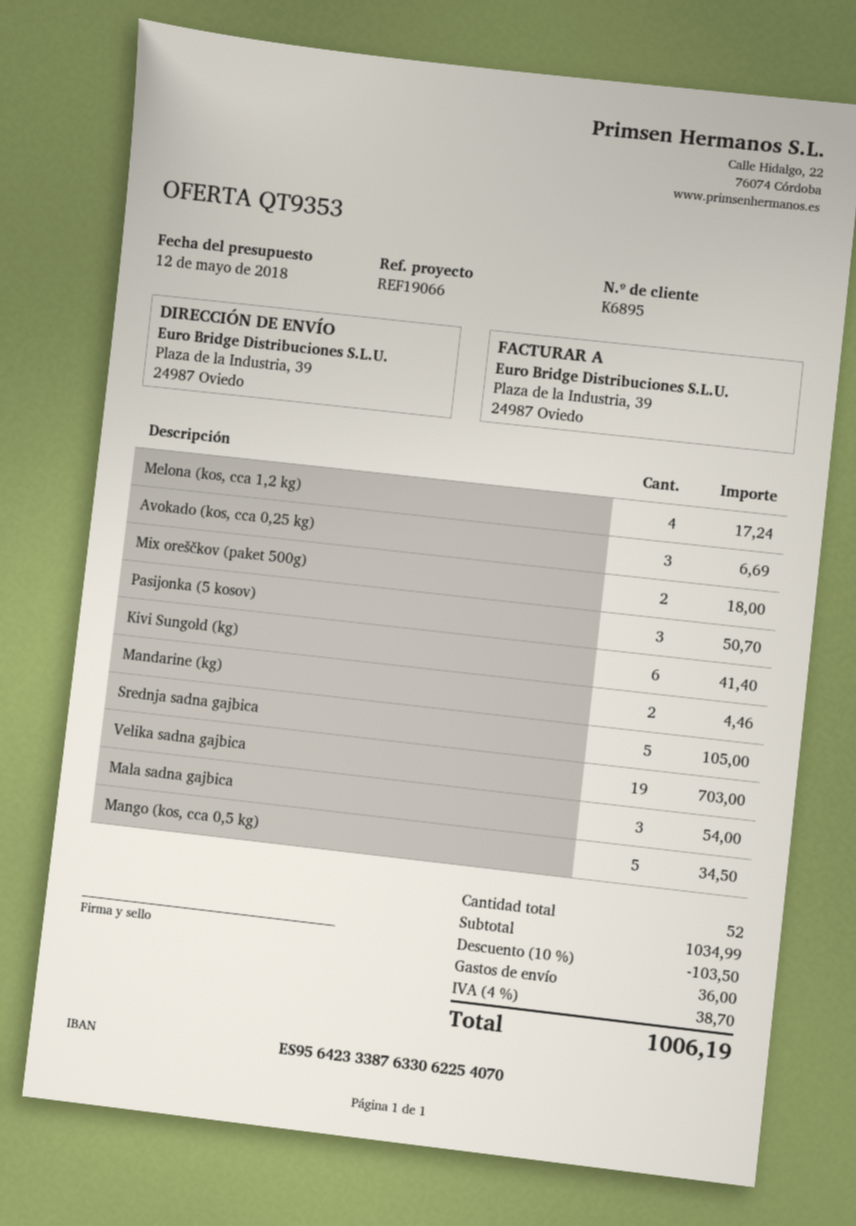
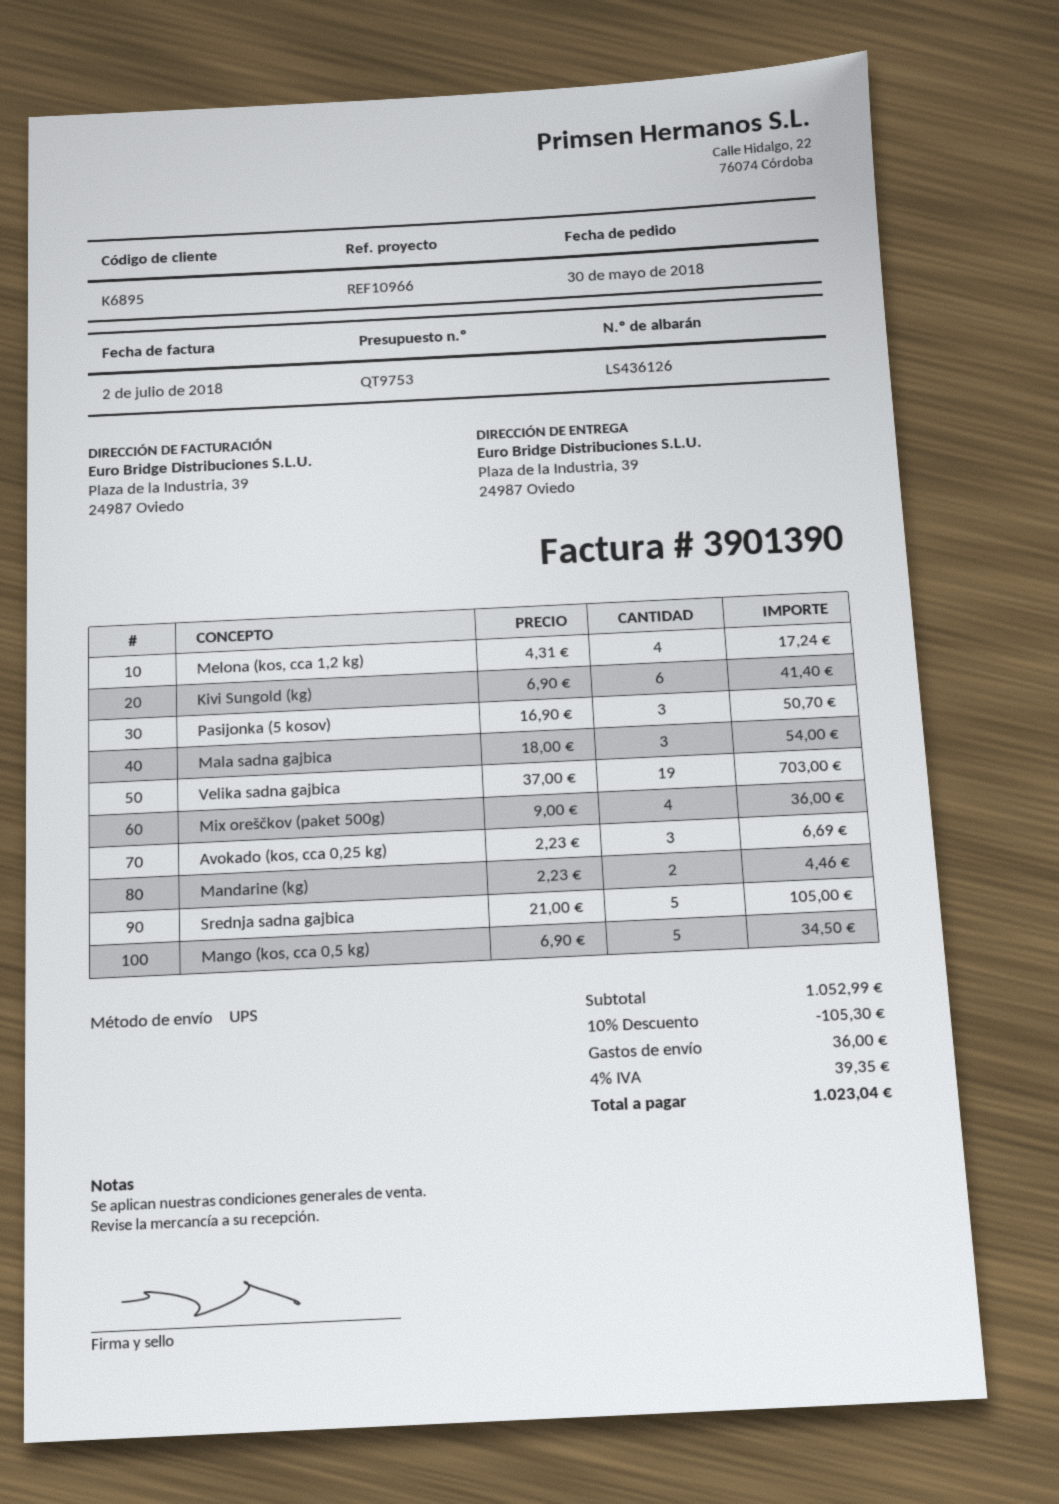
quote number: QT9353 -> QT9753
reference: REF19066 -> REF10966
Mix oreščkov (paket 500g): 2 for 18.00 -> 4 for 36.00
subtotal: 1034.99 -> 1052.99
discount: 10% = 103.50 -> 10% = 105.30
tax: 4% = 38.70 -> 4% = 39.35
total: 1006.19 -> 1023.04

